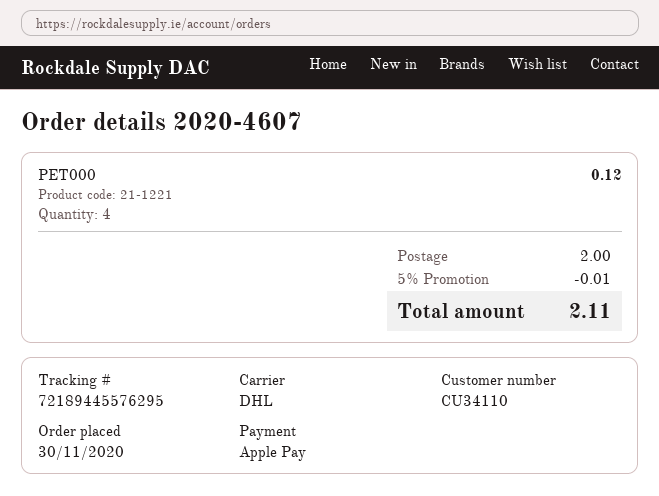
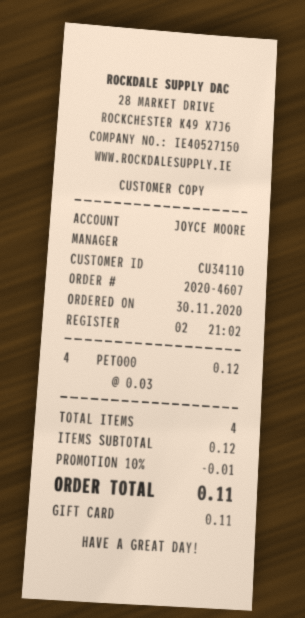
payment method: Apple Pay -> gift card
discount: 5% = 0.01 -> 10% = 0.01
shipping: 2.00 -> none
total: 2.11 -> 0.11

